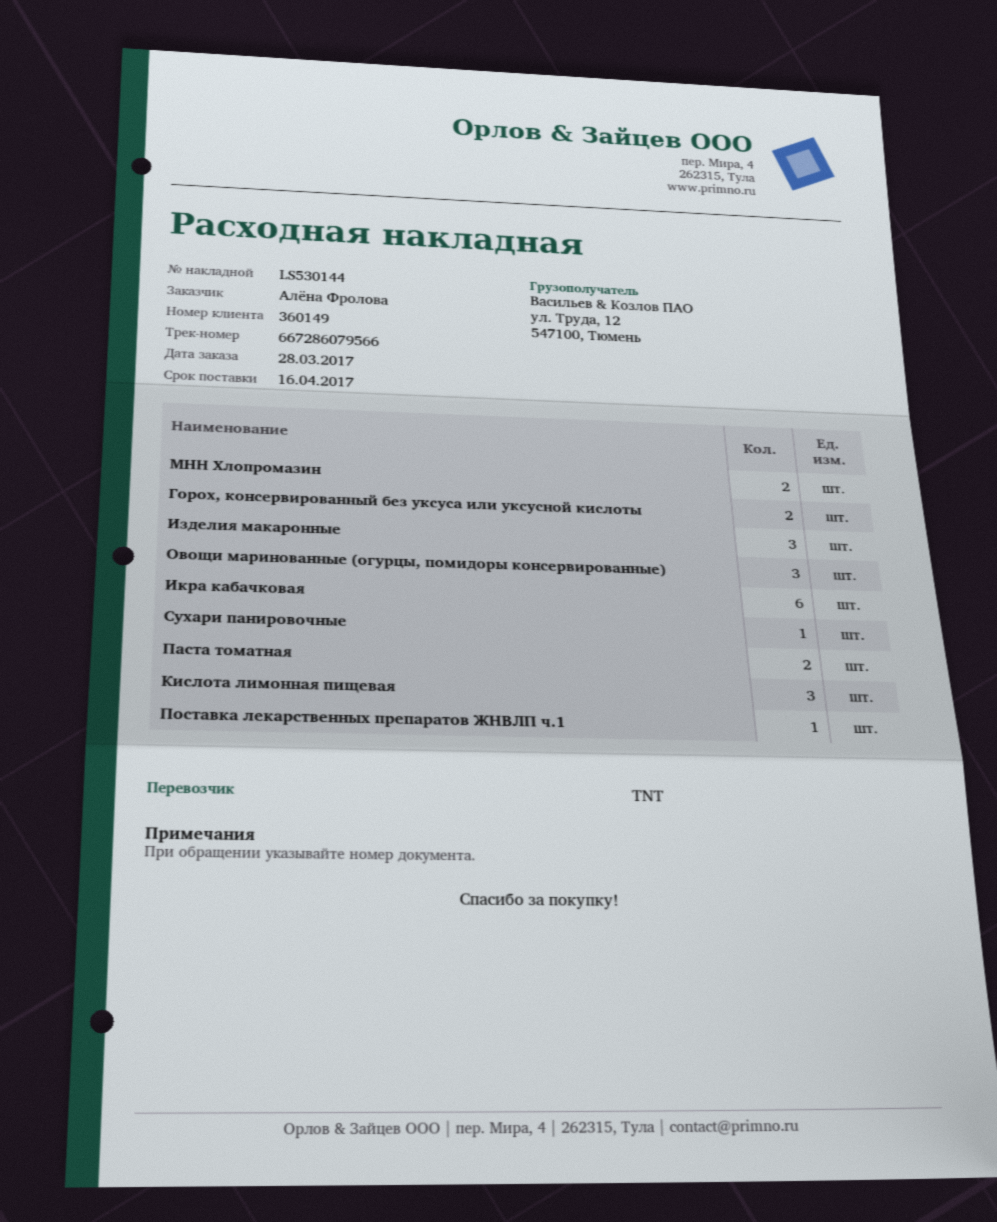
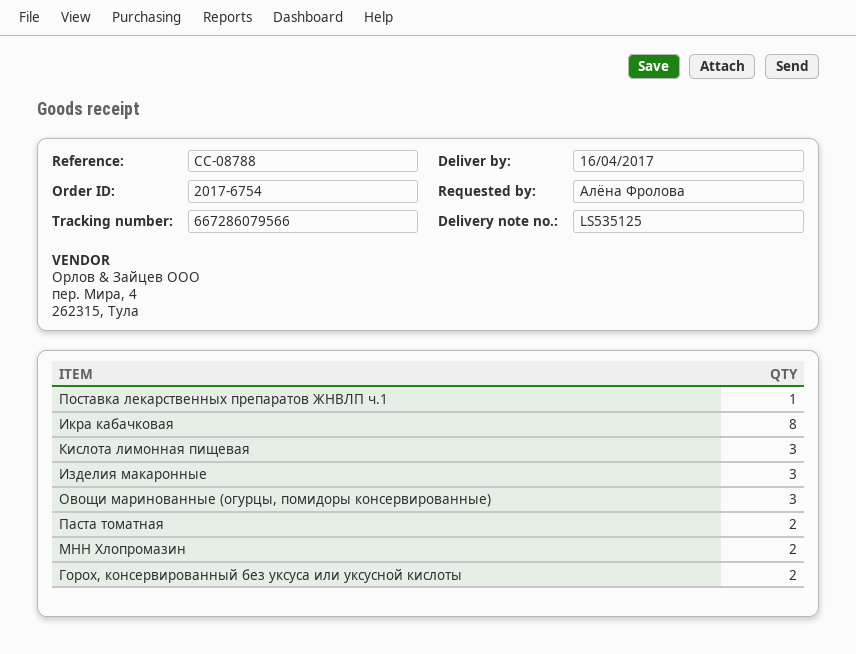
delivery note number: LS530144 -> LS535125
Икра кабачковая: 6 -> 8
Сухари панировочные: 1 -> none

